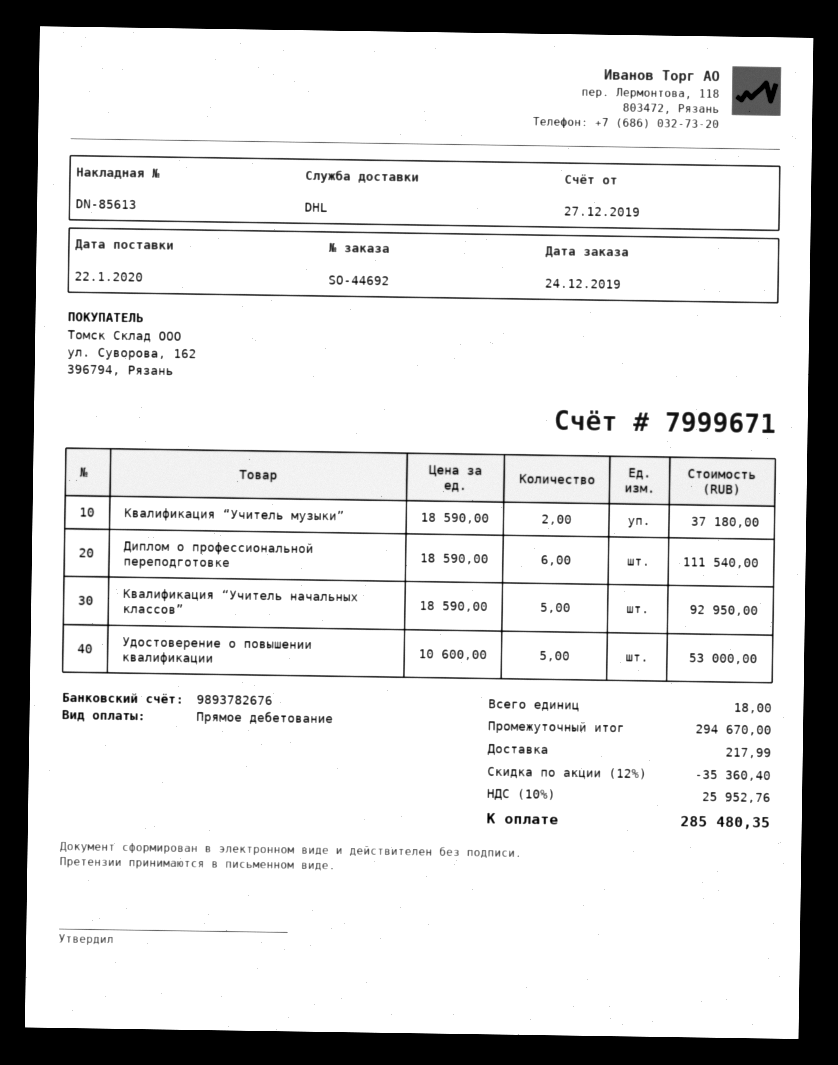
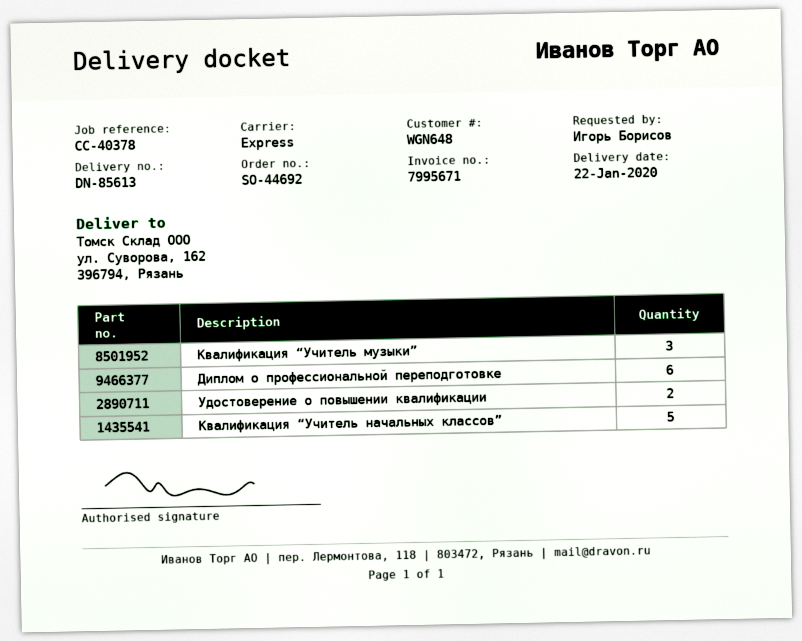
invoice number: 7999671 -> 7995671
shipping method: DHL -> express
Квалификация “Учитель музыки”: 2 -> 3
Удостоверение о повышении квалификации: 5 -> 2

